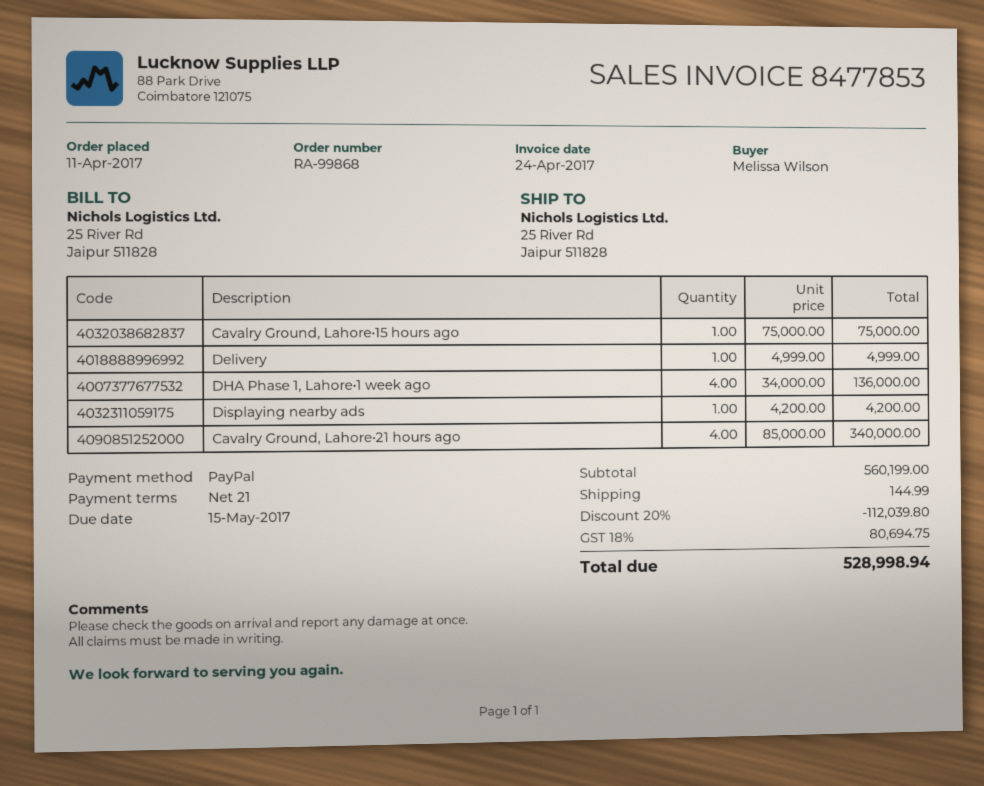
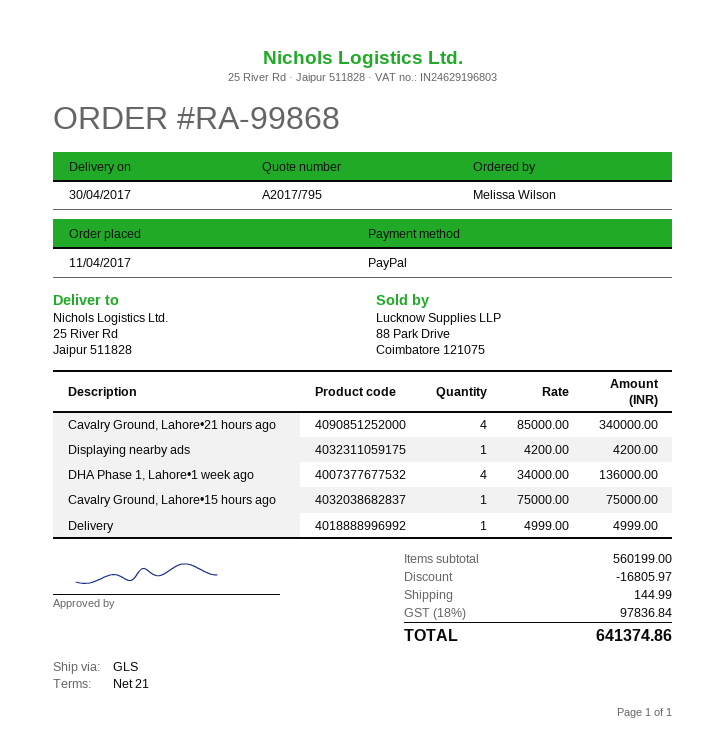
discount: 112039.80 -> 16805.97
tax: 18% = 80694.75 -> 18% = 97836.84
total: 528998.94 -> 641374.86

